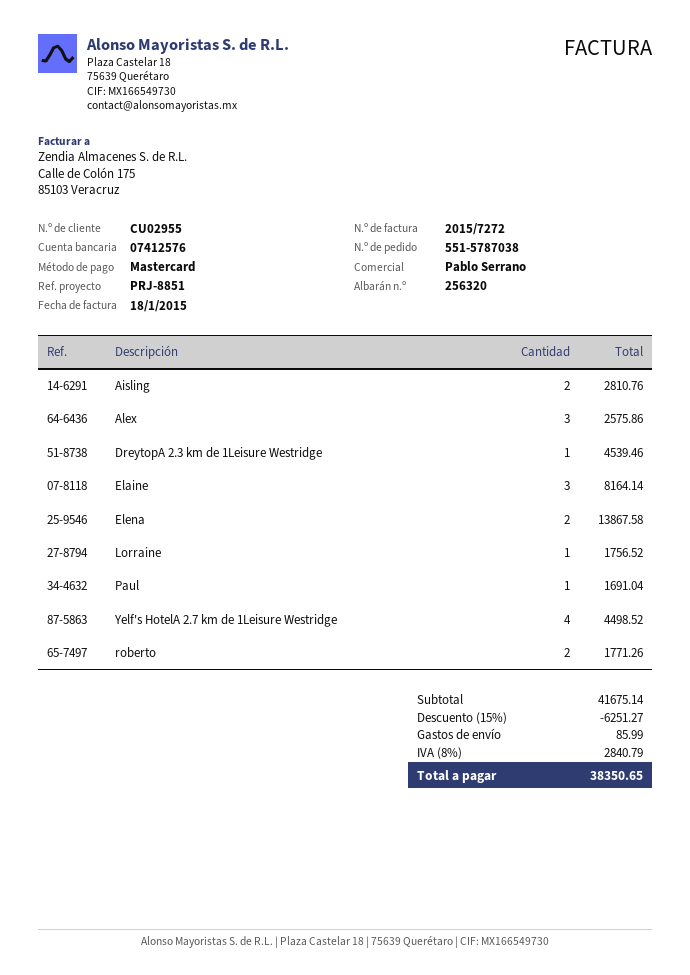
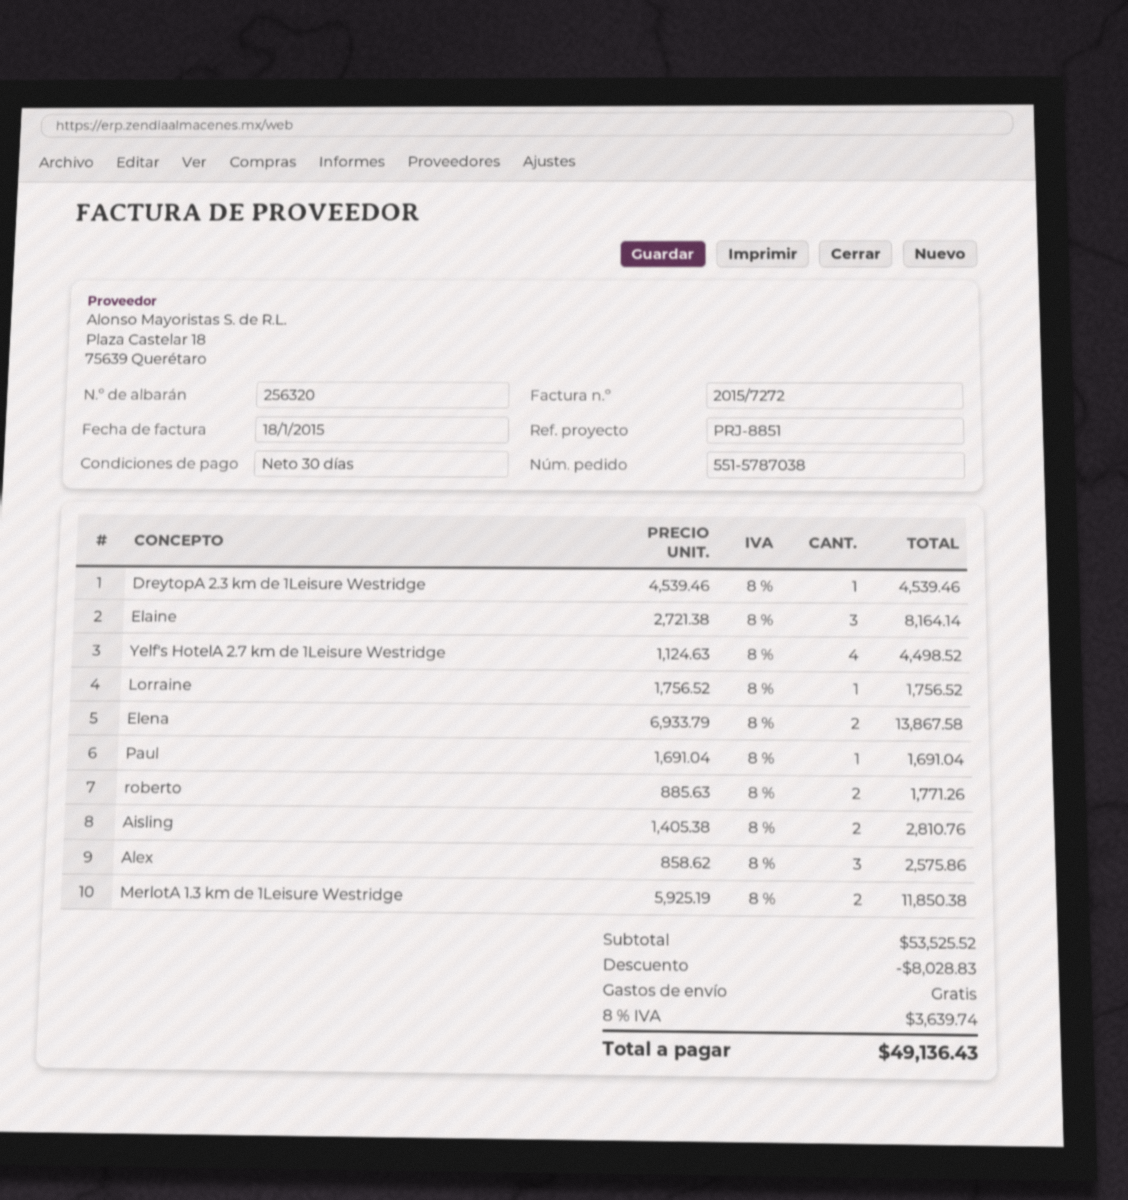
MerlotA 1.3 km de 1Leisure Westridge: none -> 2 for 11850.38
subtotal: 41675.14 -> 53525.52
discount: 6251.27 -> 8028.83
shipping: 85.99 -> 0.00
tax: 8% = 2840.79 -> 8% = 3639.74
total: 38350.65 -> 49136.43

